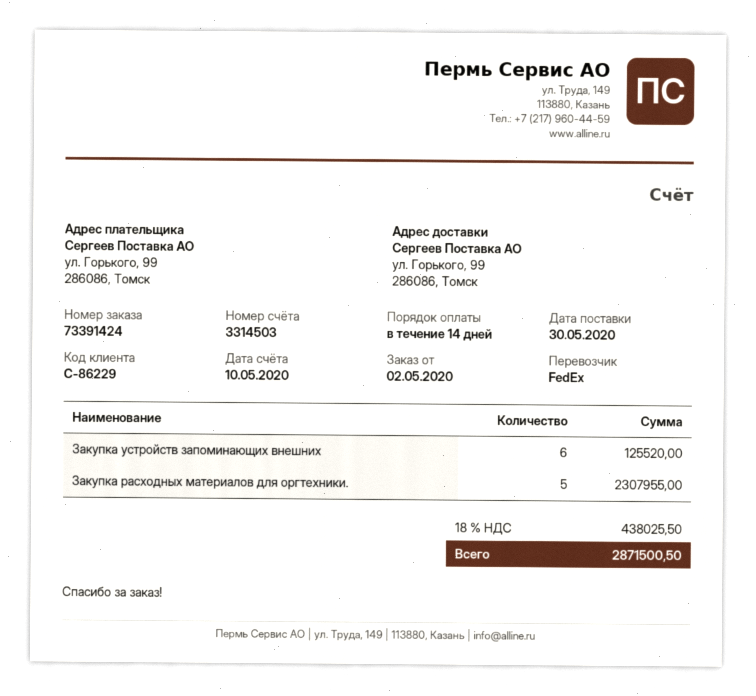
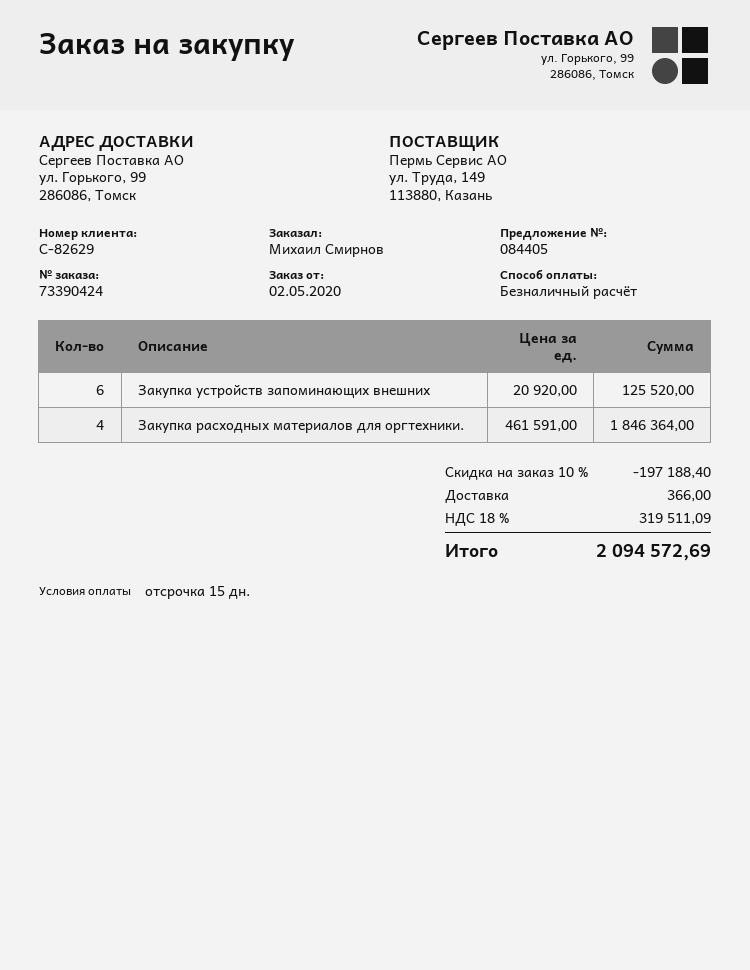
order number: 73391424 -> 73390424
payment terms: 14 days -> 15 days
customer number: C-86229 -> C-82629
Закупка расходных материалов для оргтехники.: 5 for 2307955.00 -> 4 for 1846364.00
discount: none -> 10% = 197188.40
shipping: none -> 366.00
tax: 18% = 438025.50 -> 18% = 319511.09
total: 2871500.50 -> 2094572.69

